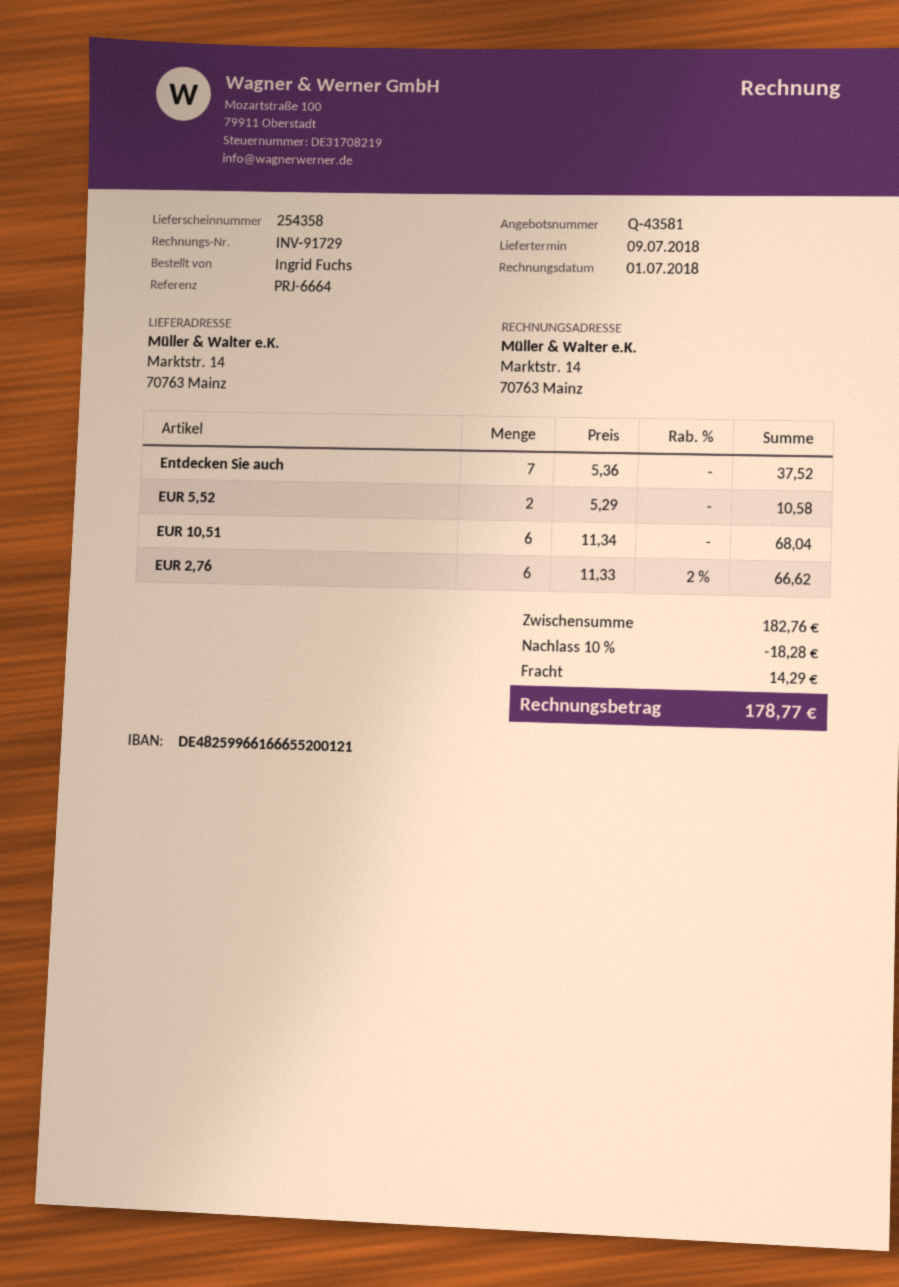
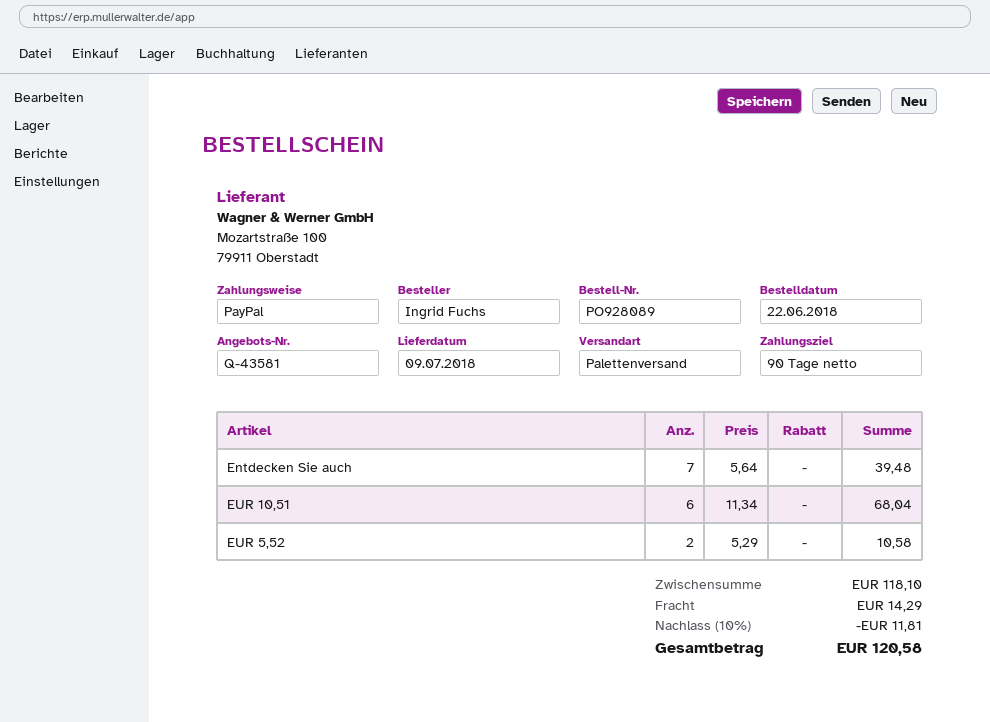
Entdecken Sie auch: 7 x 5.36 = 37.52 -> 7 x 5.64 = 39.48
EUR 2,76: 6 x 11.33 - 2% = 66.62 -> none
subtotal: 182.76 -> 118.10
discount: 10% = 18.28 -> 10% = 11.81
total: 178.77 -> 120.58

